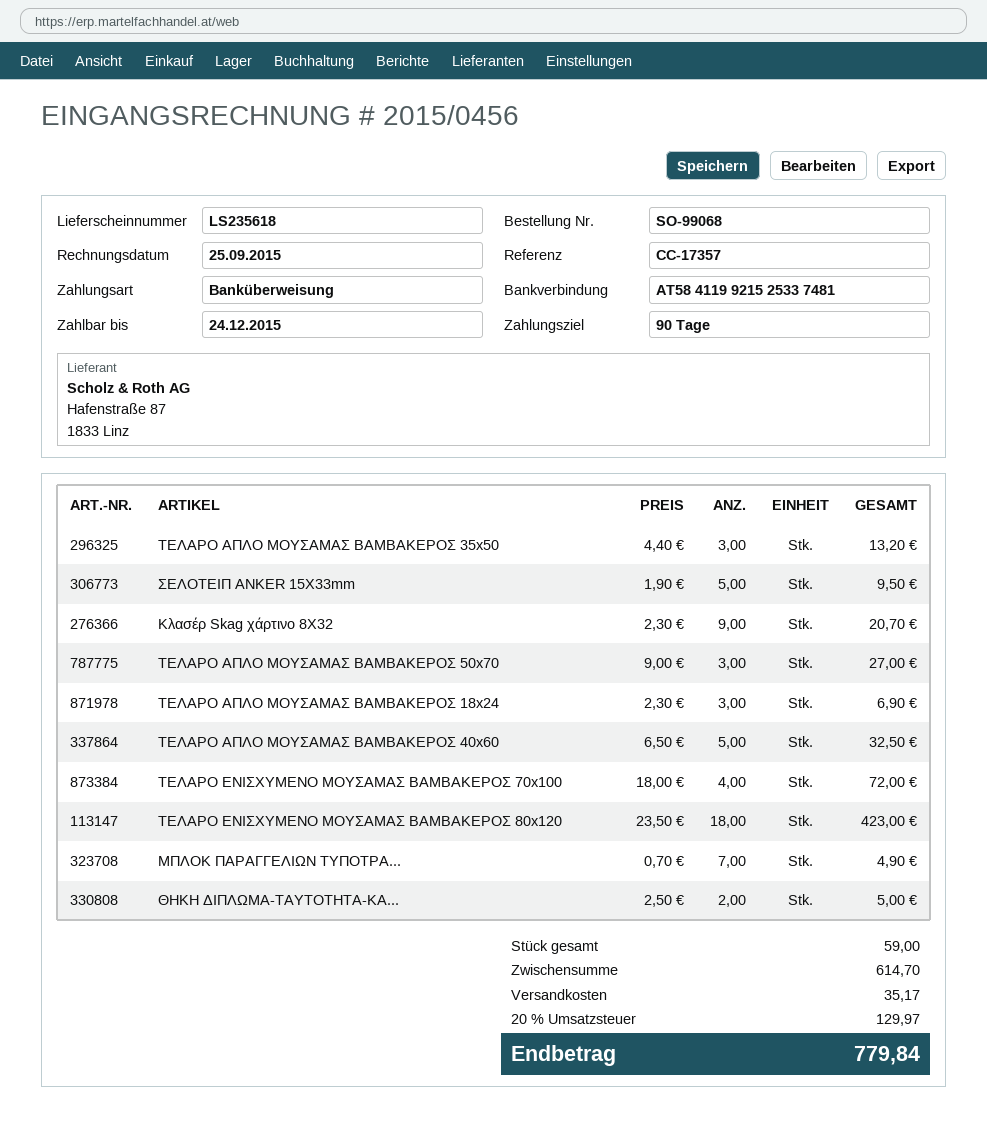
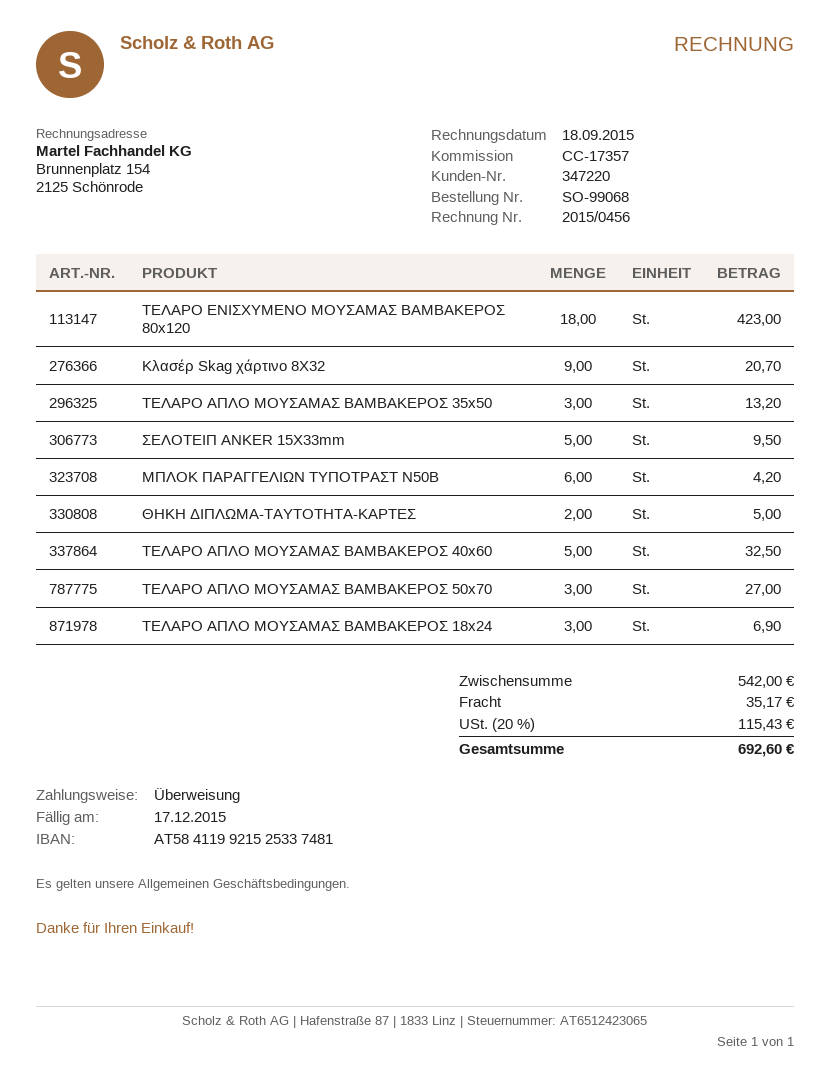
invoice date: 2015-09-25 -> 2015-09-18
due date: 2015-12-24 -> 2015-12-17
ΤΕΛΑΡΟ ΕΝΙΣΧΥΜΕΝΟ ΜΟΥΣΑΜΑΣ ΒΑΜΒΑΚΕΡΟΣ 70x100: 4 for 72.00 -> none
ΜΠΛΟΚ ΠΑΡΑΓΓΕΛΙΩΝ ΤΥΠΟΤΡΑ...: 7 for 4.90 -> 6 for 4.20
subtotal: 614.70 -> 542.00
tax: 20% = 129.97 -> 20% = 115.43
total: 779.84 -> 692.60

